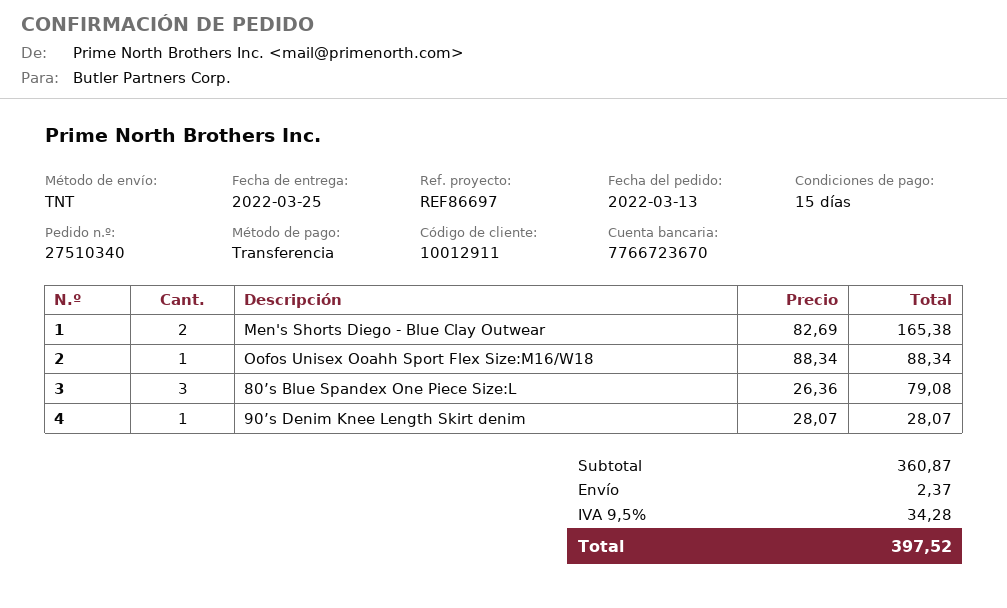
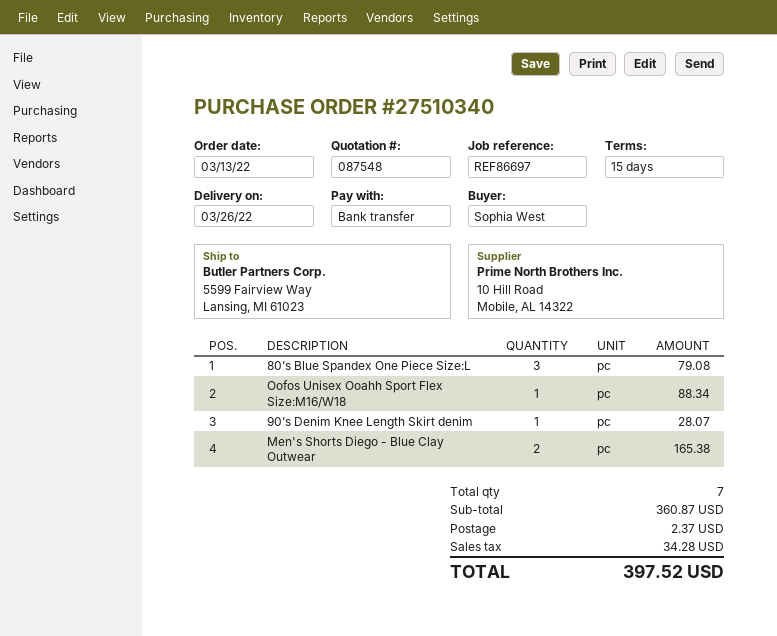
delivery date: 2022-03-25 -> 2022-03-26

